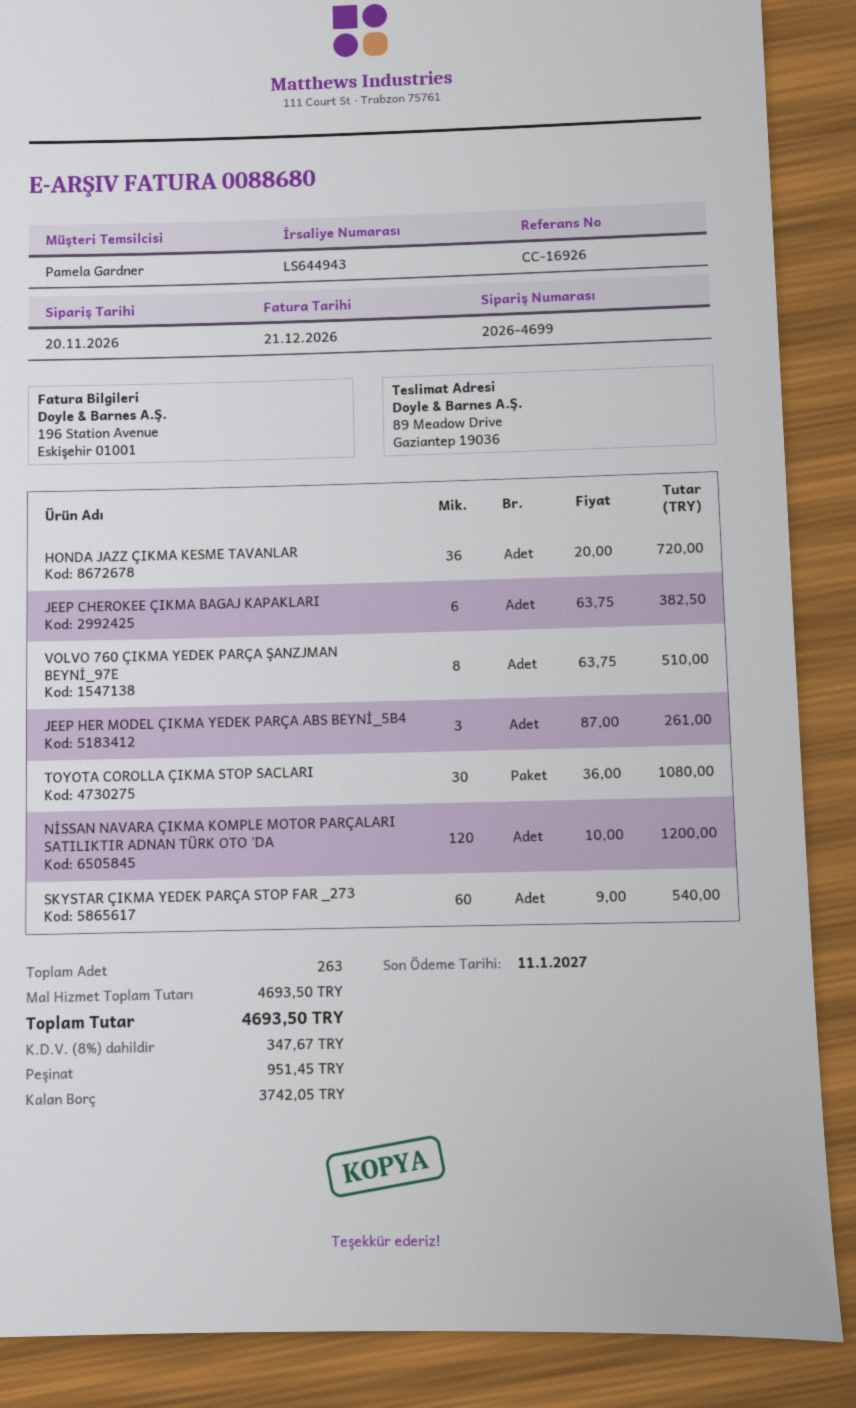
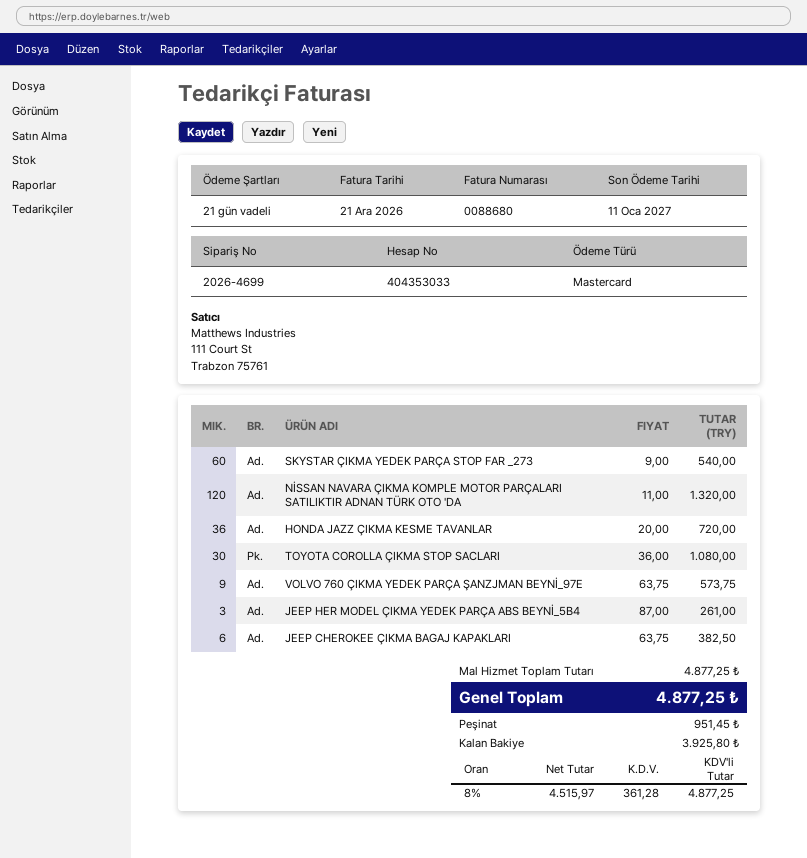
VOLVO 760 ÇIKMA YEDEK PARÇA ŞANZJMAN BEYNİ_97E: 8 x 63.75 = 510.00 -> 9 x 63.75 = 573.75
NİSSAN NAVARA ÇIKMA KOMPLE MOTOR PARÇALARI SATILIKTIR ADNAN TÜRK OTO 'DA: 120 x 10.00 = 1200.00 -> 120 x 11.00 = 1320.00
subtotal: 4693.50 -> 4877.25
tax: 8% = 347.67 -> 8% = 361.28
total: 4693.50 -> 4877.25
balance: 3742.05 -> 3925.80

